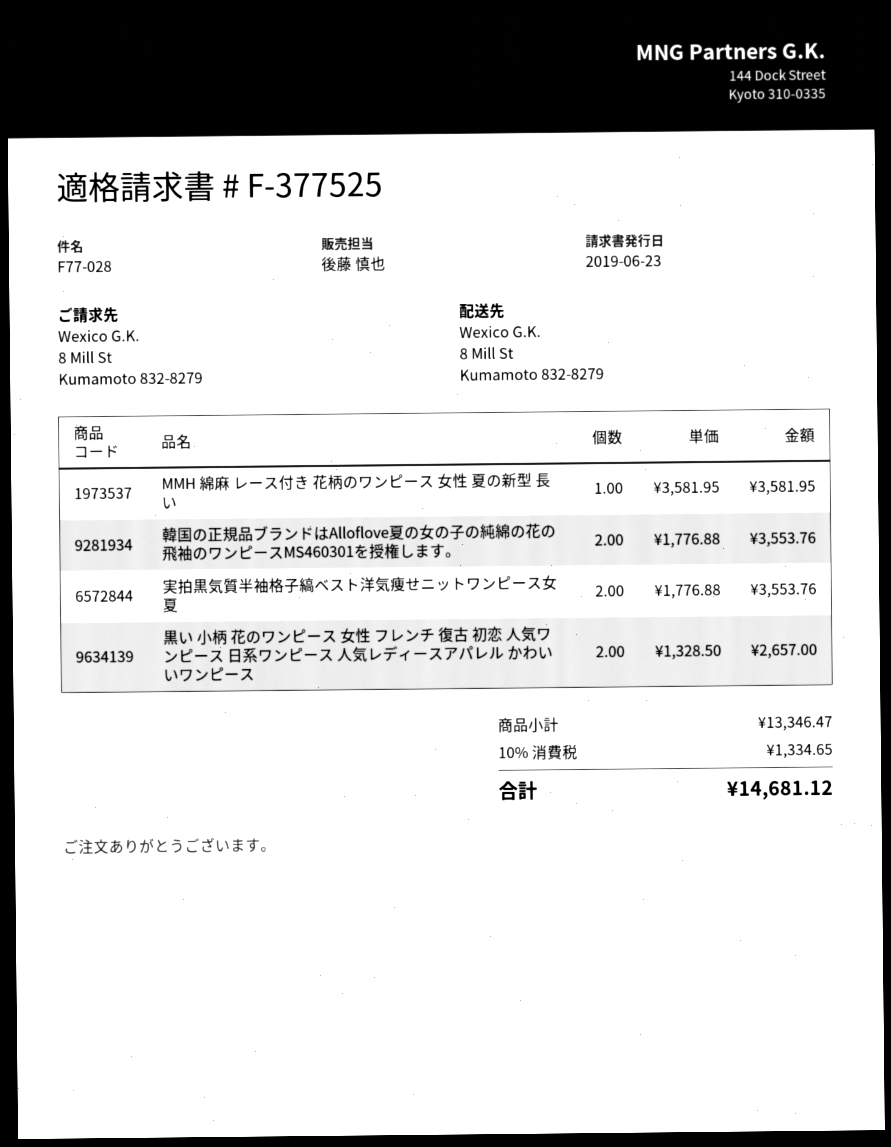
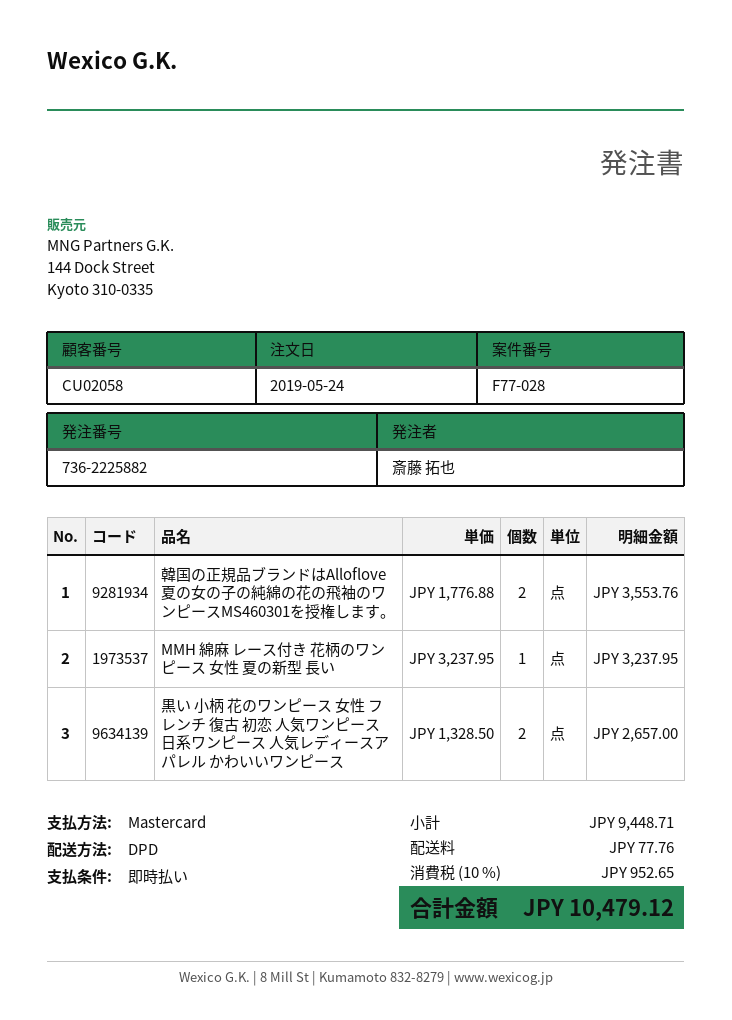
MMH 綿麻 レース付き 花柄のワンピース 女性 夏の新型 長い: 1 x 3581.95 = 3581.95 -> 1 x 3237.95 = 3237.95
実拍黒気質半袖格子縞ベスト洋気痩せニットワンピース女夏: 2 x 1776.88 = 3553.76 -> none
subtotal: 13346.47 -> 9448.71
shipping: none -> 77.76
tax: 10% = 1334.65 -> 10% = 952.65
total: 14681.12 -> 10479.12

